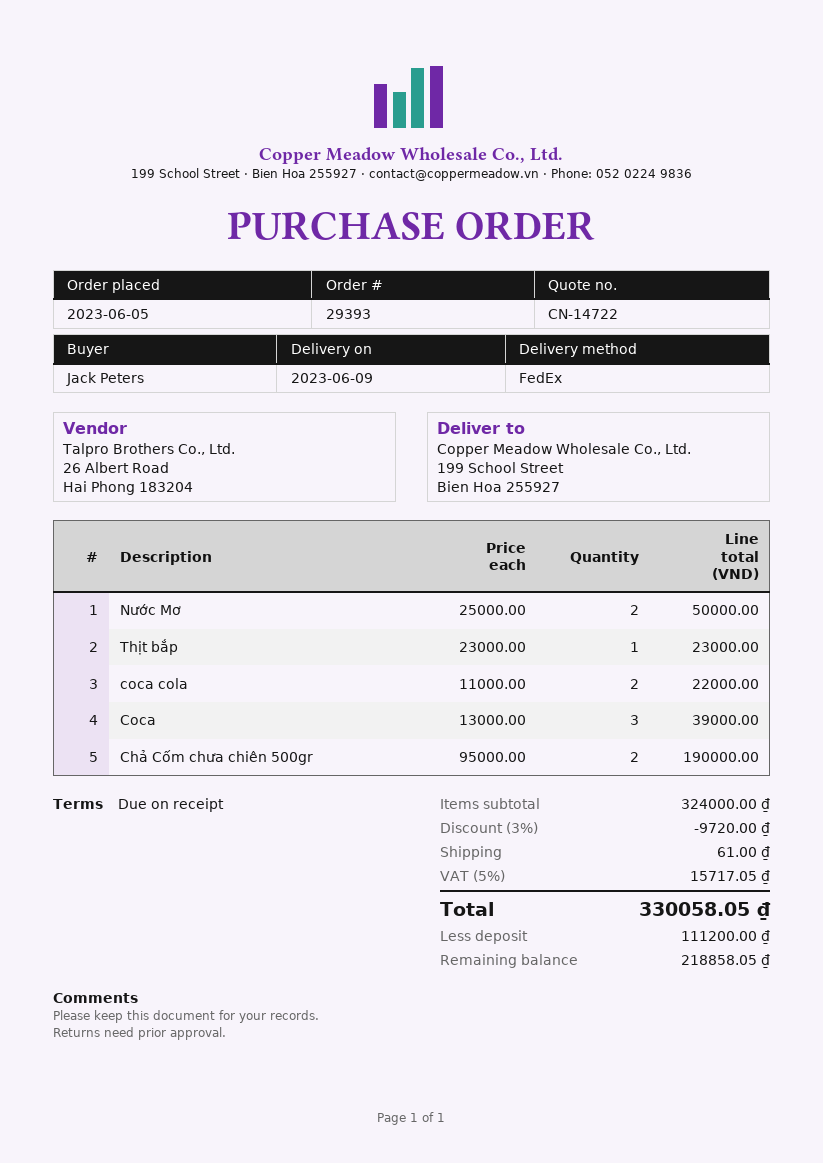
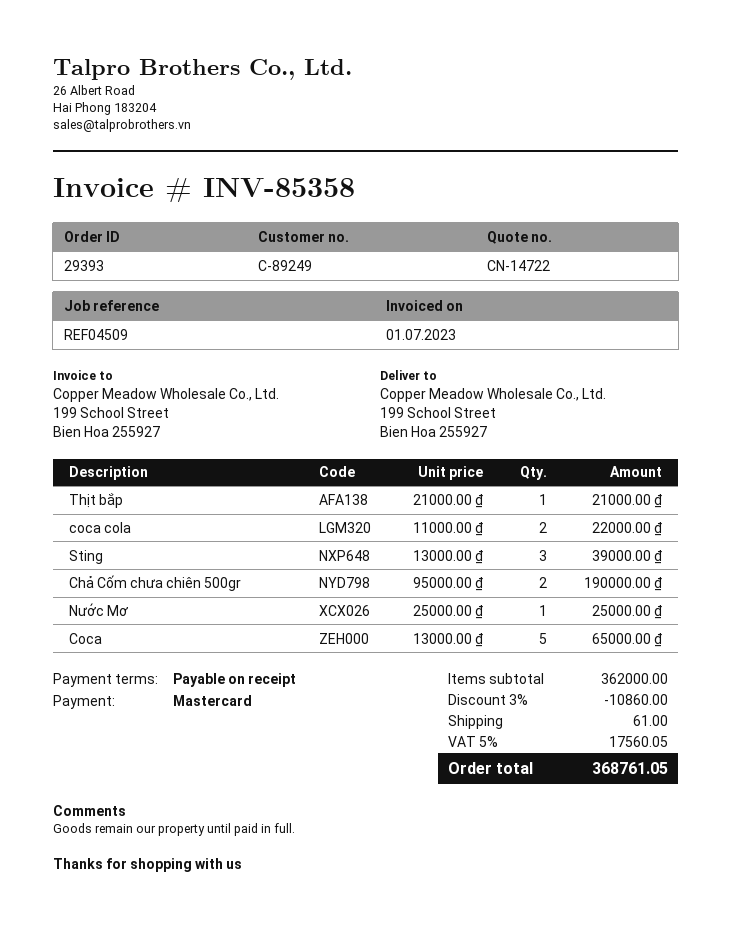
Nước Mơ: 2 x 25000.00 = 50000.00 -> 1 x 25000.00 = 25000.00
Thịt bắp: 1 x 23000.00 = 23000.00 -> 1 x 21000.00 = 21000.00
Coca: 3 x 13000.00 = 39000.00 -> 5 x 13000.00 = 65000.00
Sting: none -> 3 x 13000.00 = 39000.00
subtotal: 324000.00 -> 362000.00
discount: 3% = 9720.00 -> 3% = 10860.00
tax: 5% = 15717.05 -> 5% = 17560.05
total: 330058.05 -> 368761.05

